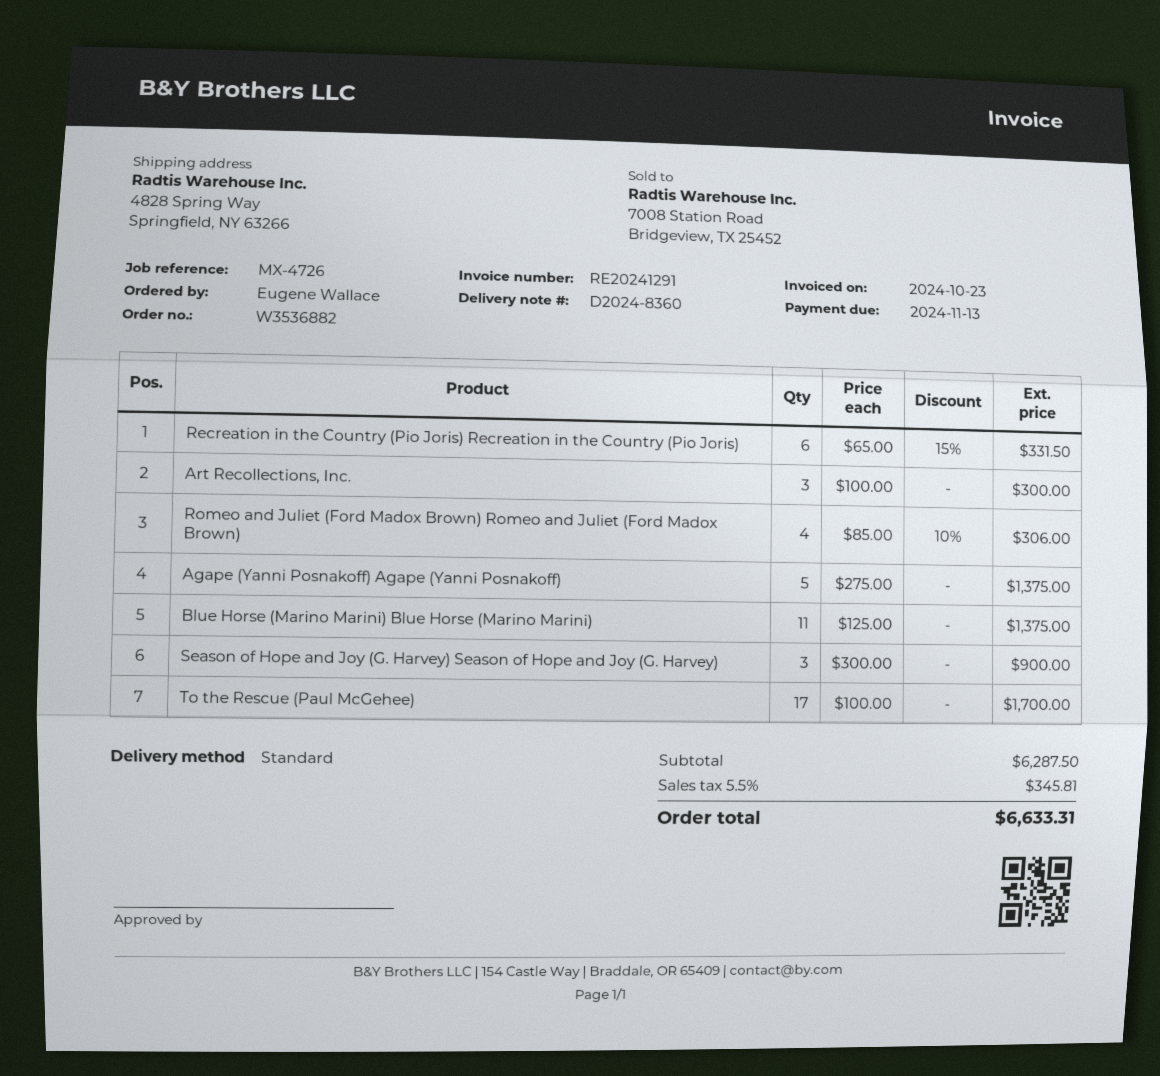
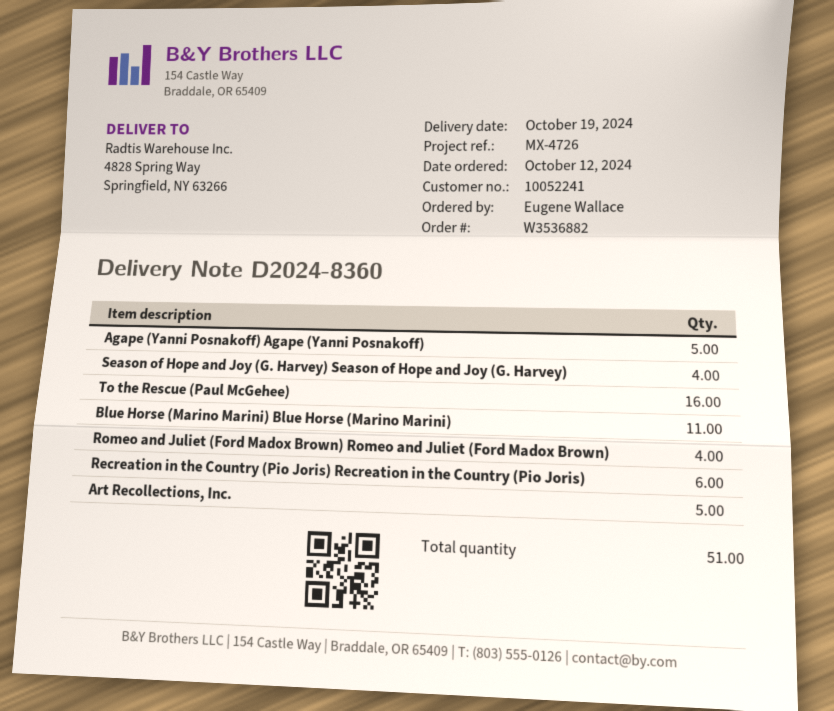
Art Recollections, Inc.: 3 -> 5
Season of Hope and Joy (G. Harvey) Season of Hope and Joy (G. Harvey): 3 -> 4
To the Rescue (Paul McGehee): 17 -> 16

